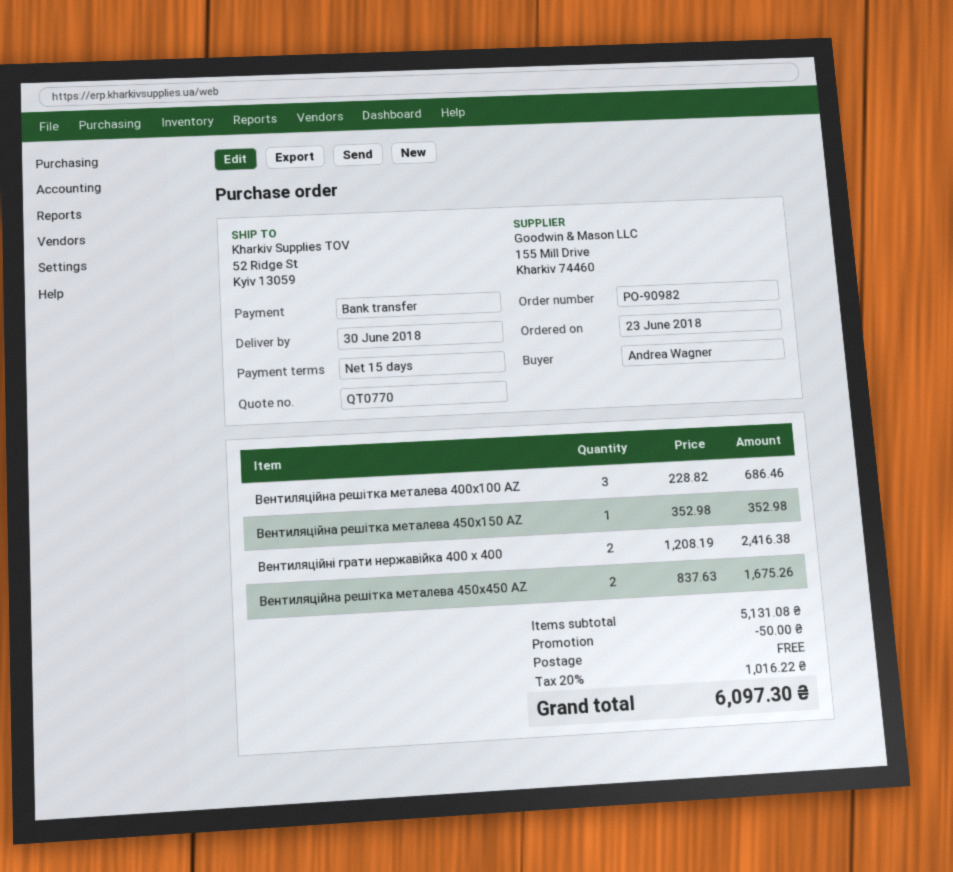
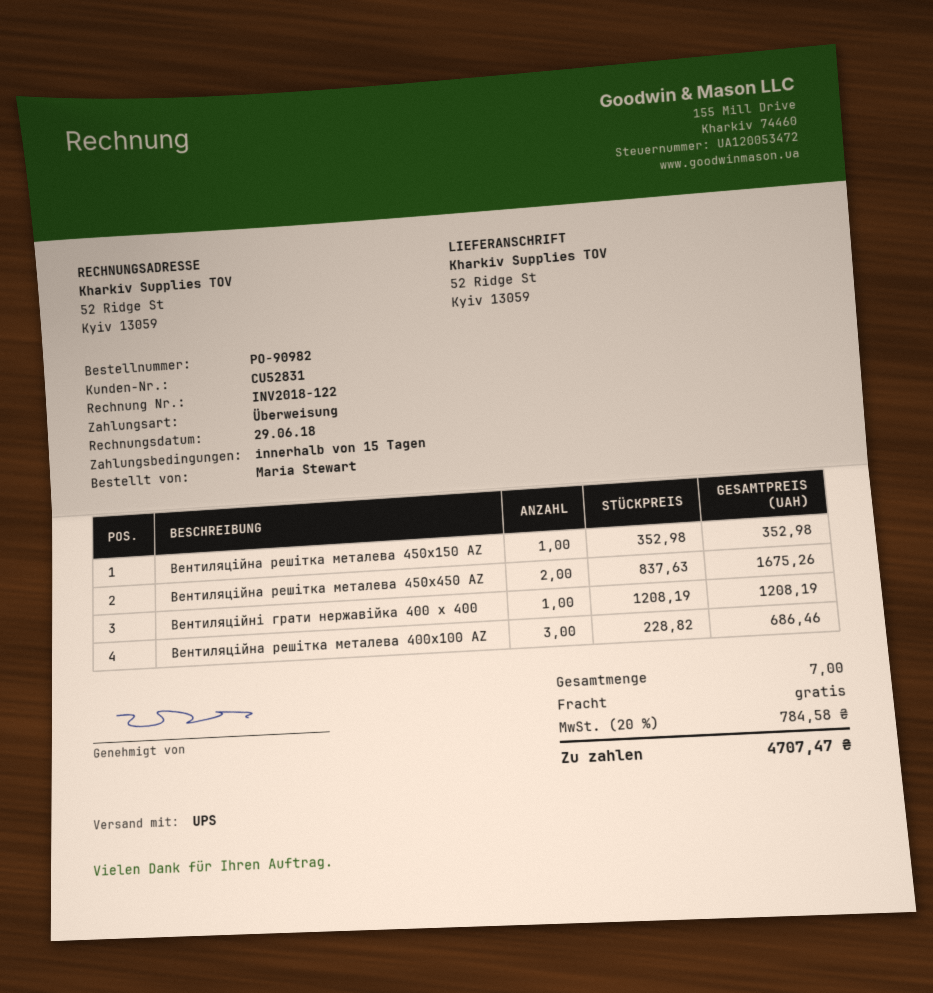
ordered by: Andrea Wagner -> Maria Stewart
Вентиляційні грати нержавійка 400 х 400: 2 x 1208.19 = 2416.38 -> 1 x 1208.19 = 1208.19
discount: 50.00 -> none
tax: 20% = 1016.22 -> 20% = 784.58
total: 6097.30 -> 4707.47

